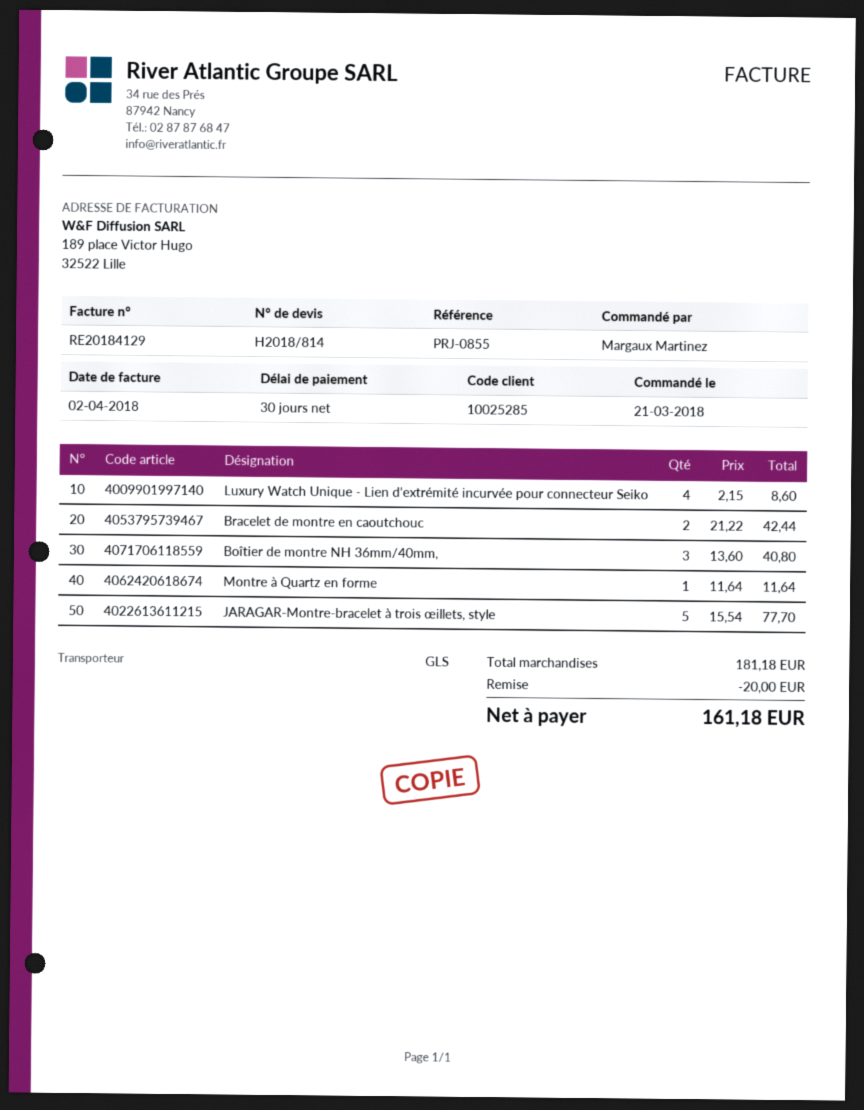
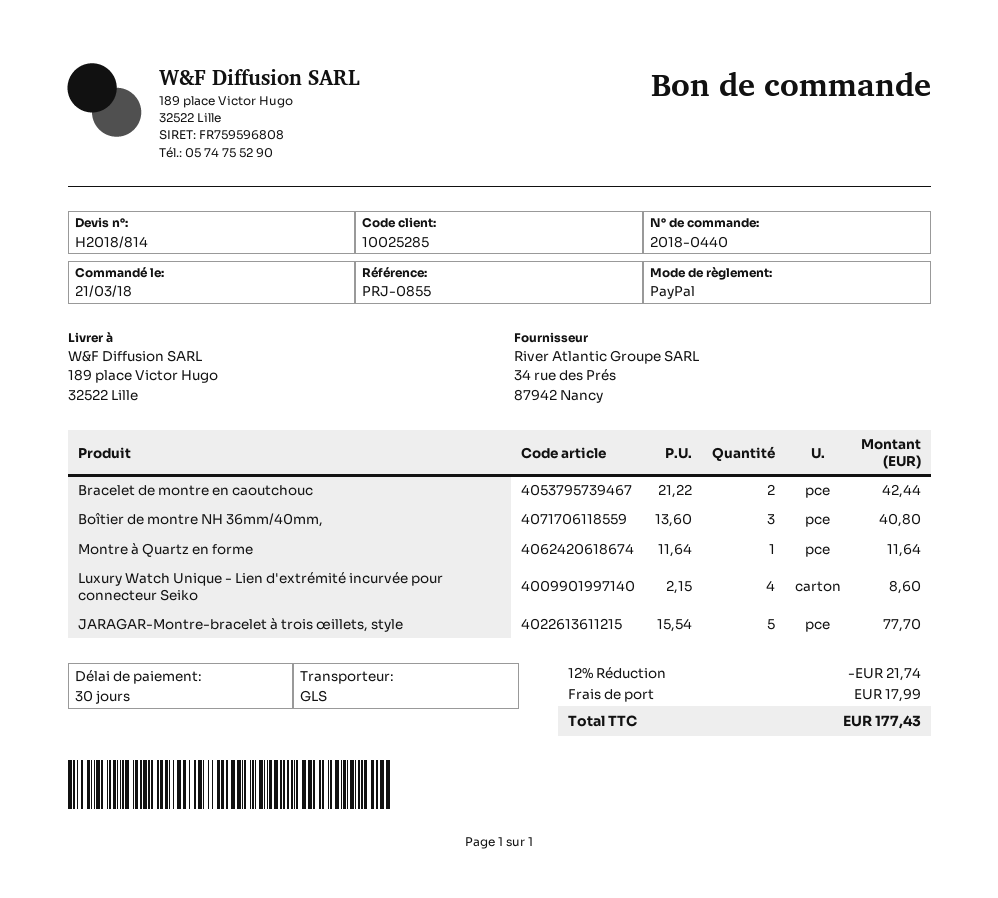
discount: 20.00 -> 21.74
shipping: none -> 17.99
total: 161.18 -> 177.43

